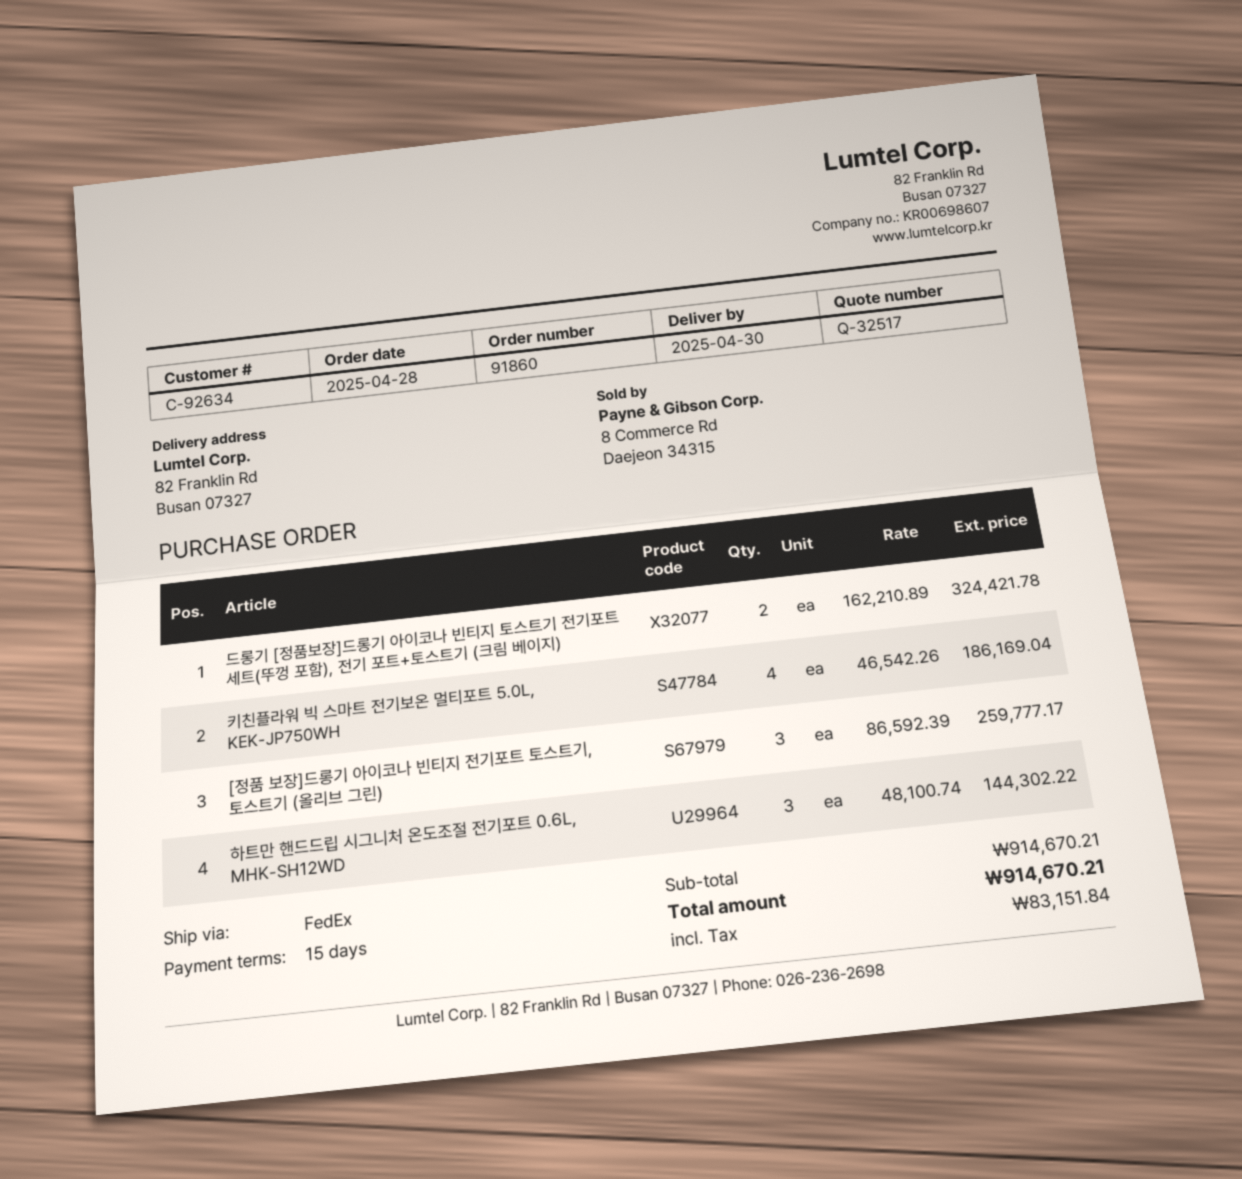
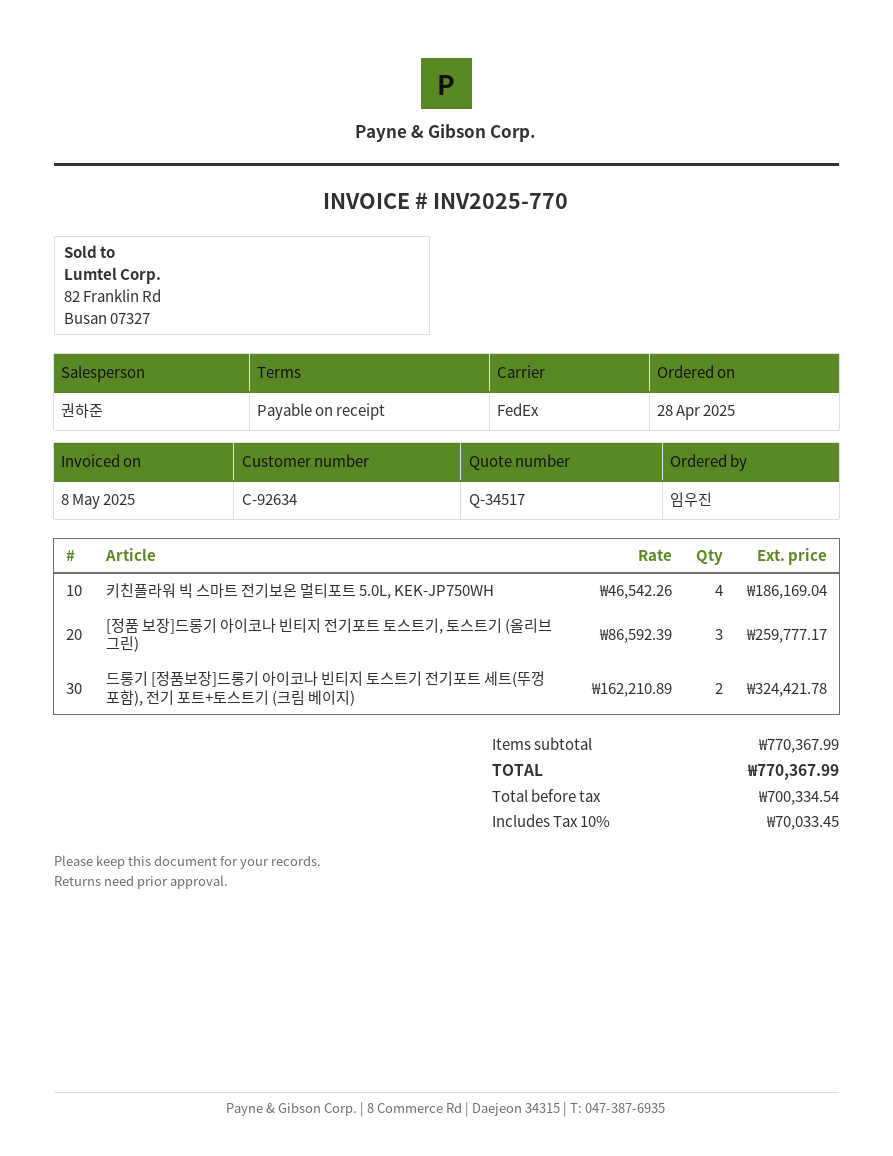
quote number: Q-32517 -> Q-34517
payment terms: 15 days -> on receipt
하트만 핸드드립 시그니처 온도조절 전기포트 0.6L, MHK-SH12WD: 3 x 48100.74 = 144302.22 -> none
subtotal: 914670.21 -> 770367.99
tax: 83151.84 -> 70033.45
total: 914670.21 -> 770367.99

